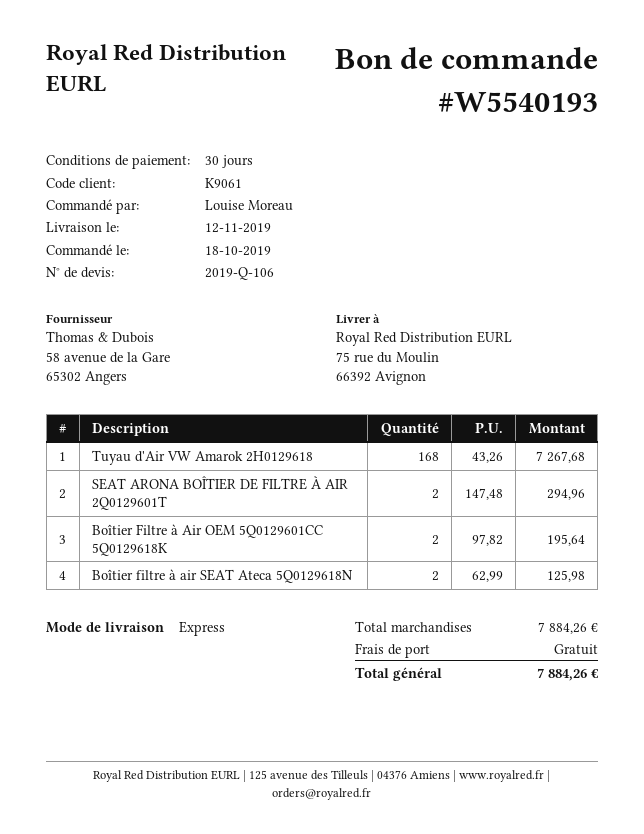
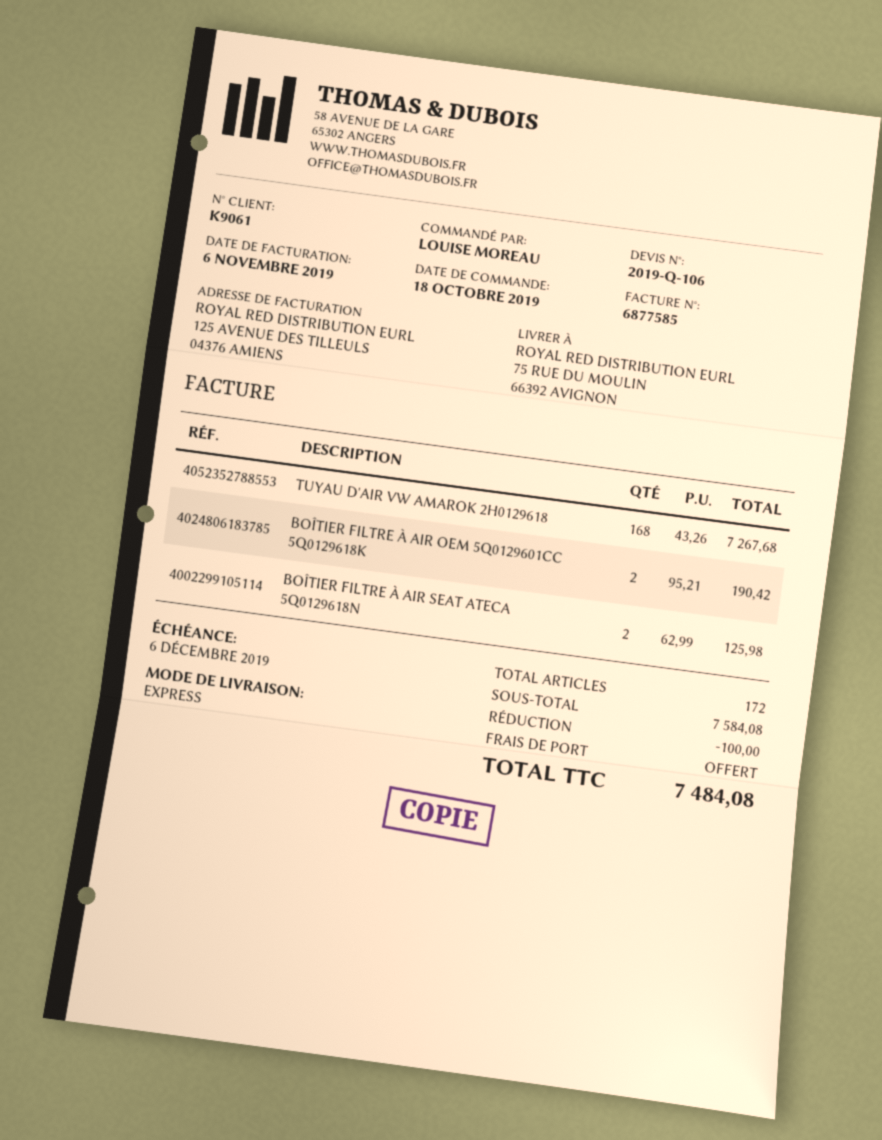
SEAT ARONA BOÎTIER DE FILTRE À AIR 2Q0129601T: 2 x 147.48 = 294.96 -> none
Boîtier Filtre à Air OEM 5Q0129601CC 5Q0129618K: 2 x 97.82 = 195.64 -> 2 x 95.21 = 190.42
subtotal: 7884.26 -> 7584.08
discount: none -> 100.00
total: 7884.26 -> 7484.08

